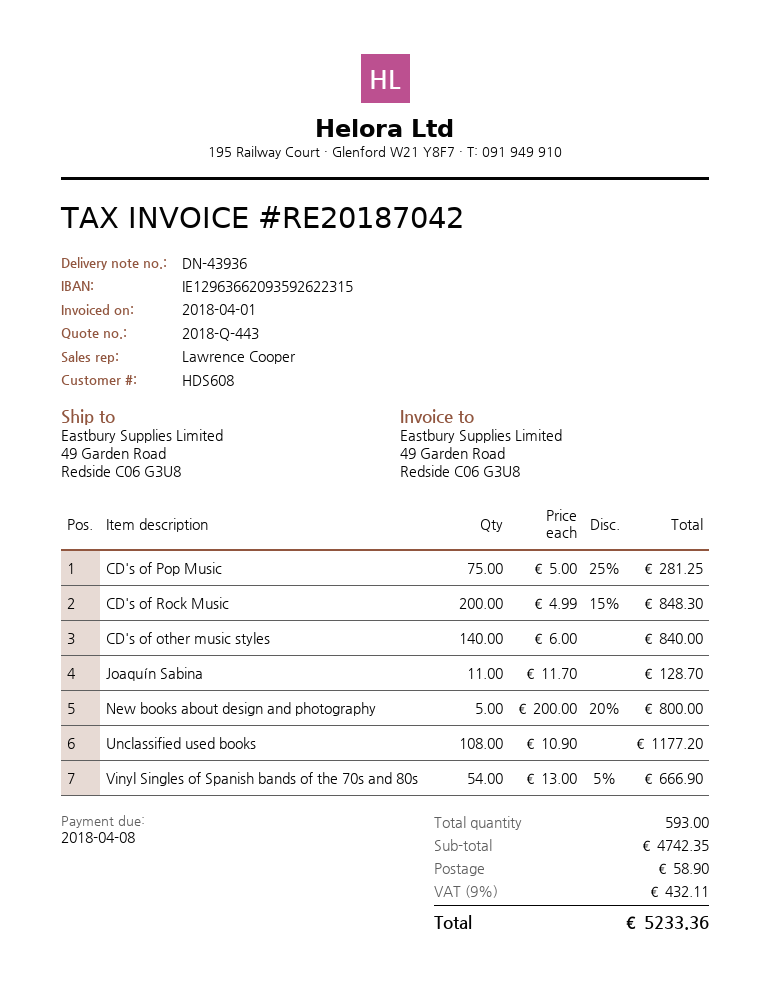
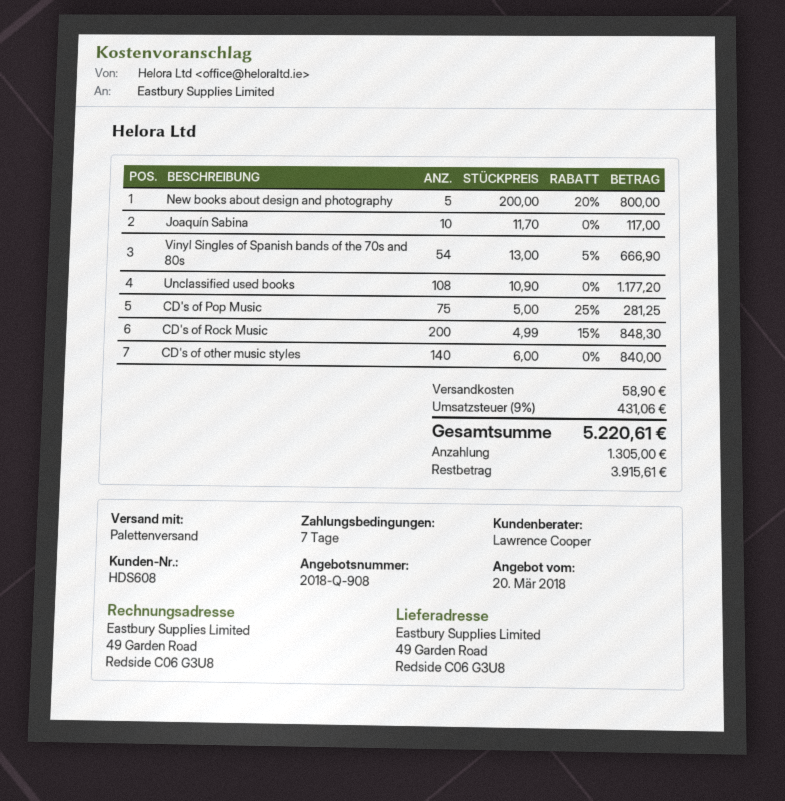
quote number: 2018-Q-443 -> 2018-Q-908
Joaquín Sabina: 11 x 11.70 = 128.70 -> 10 x 11.70 = 117.00
tax: 9% = 432.11 -> 9% = 431.06
total: 5233.36 -> 5220.61

